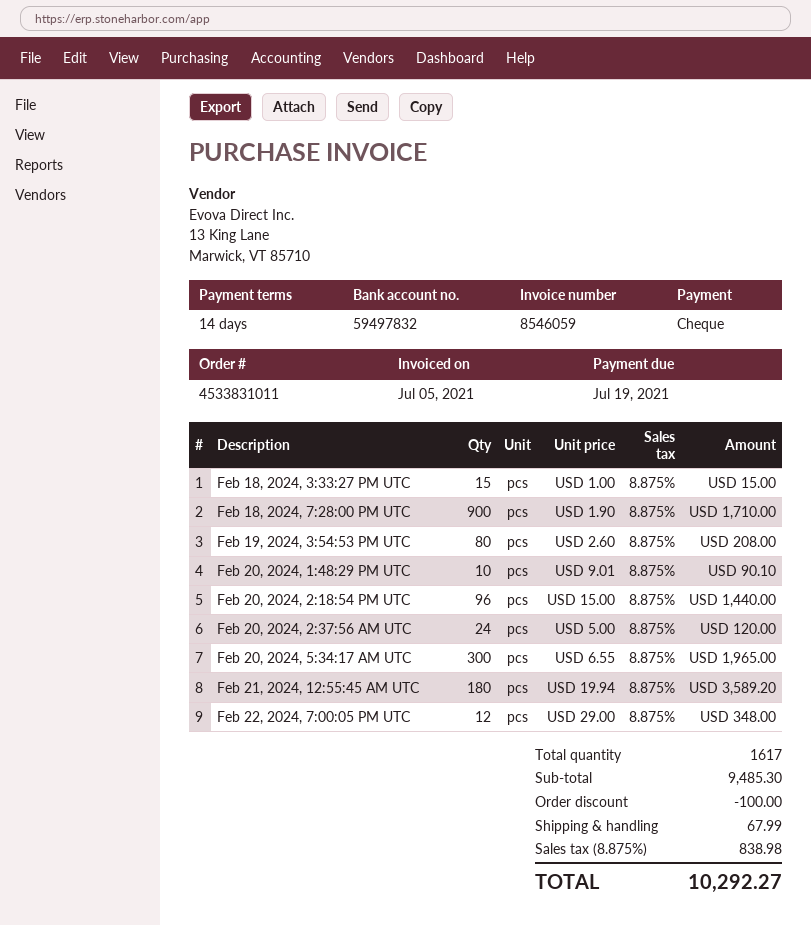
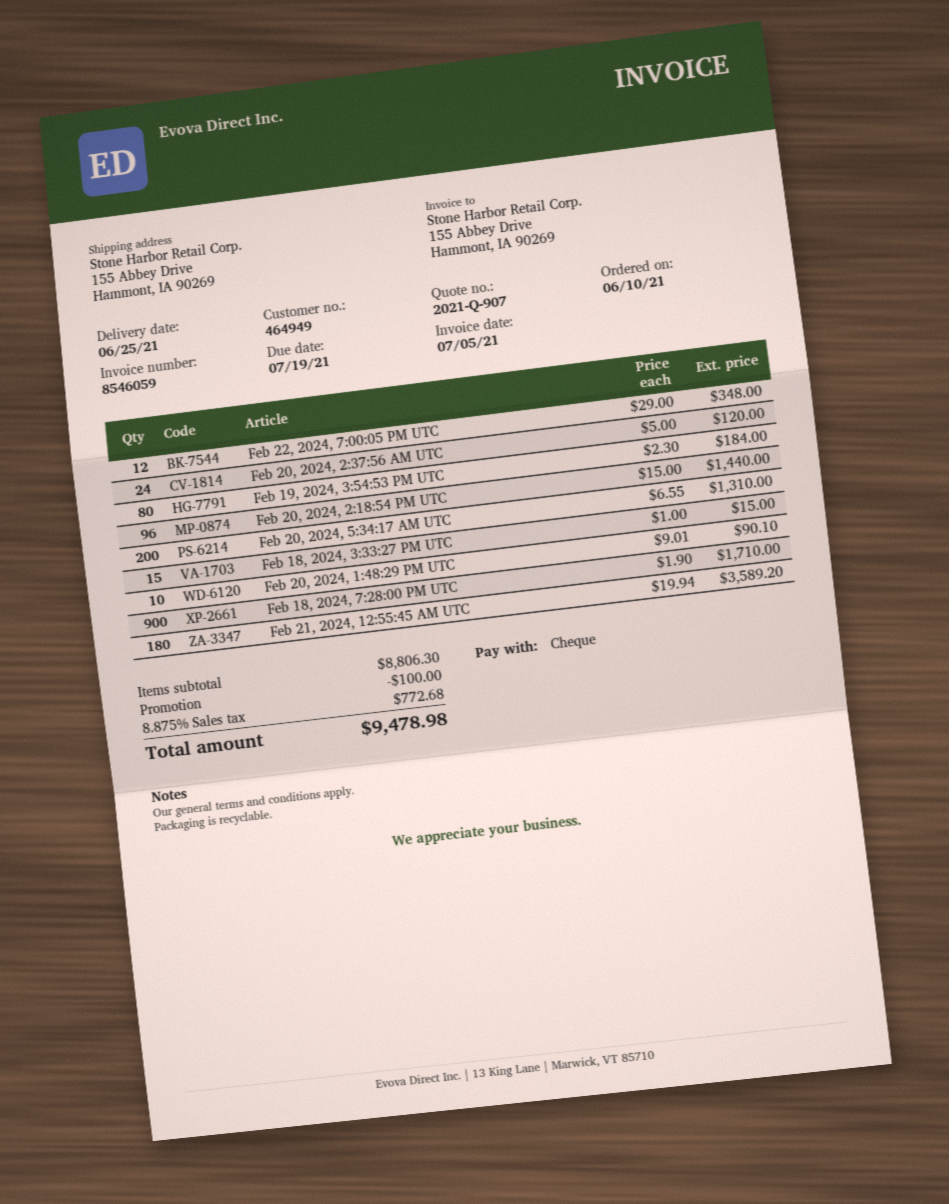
Feb 19, 2024, 3:54:53 PM UTC: 80 x 2.60 = 208.00 -> 80 x 2.30 = 184.00
Feb 20, 2024, 5:34:17 AM UTC: 300 x 6.55 = 1965.00 -> 200 x 6.55 = 1310.00
subtotal: 9485.30 -> 8806.30
shipping: 67.99 -> none
tax: 8.875% = 838.98 -> 8.875% = 772.68
total: 10292.27 -> 9478.98

